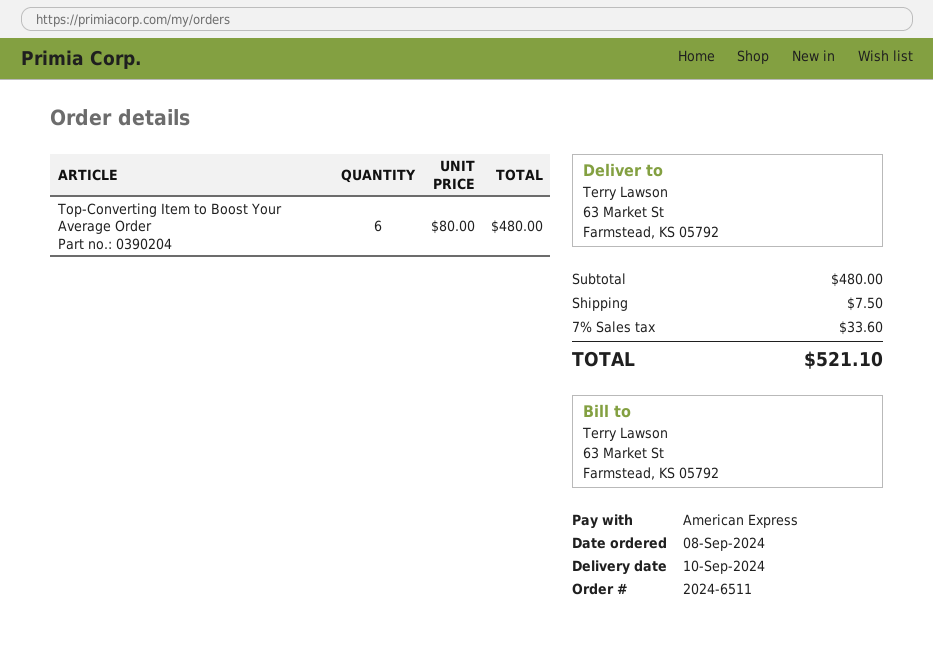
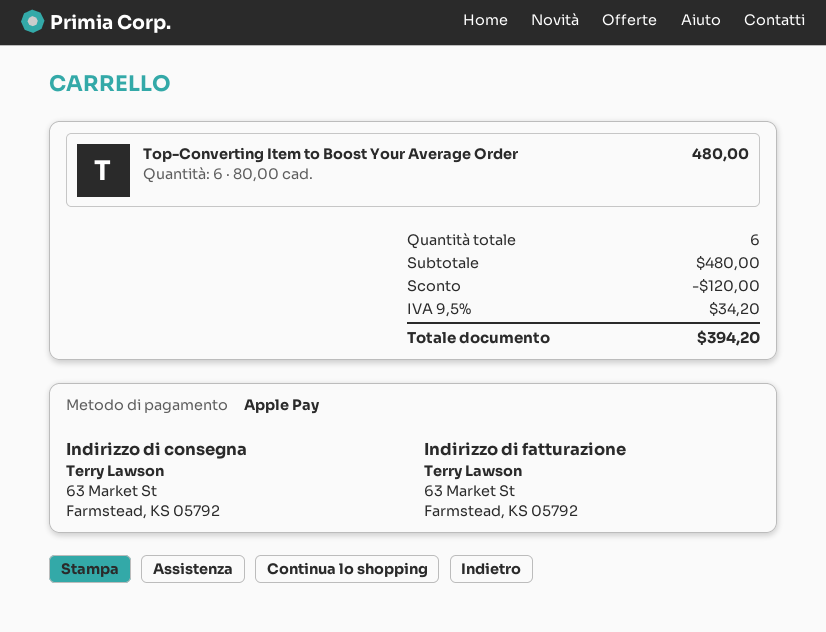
payment method: American Express -> Apple Pay
discount: none -> 120.00
shipping: 7.50 -> none
tax: 7% = 33.60 -> 9.5% = 34.20
total: 521.10 -> 394.20

